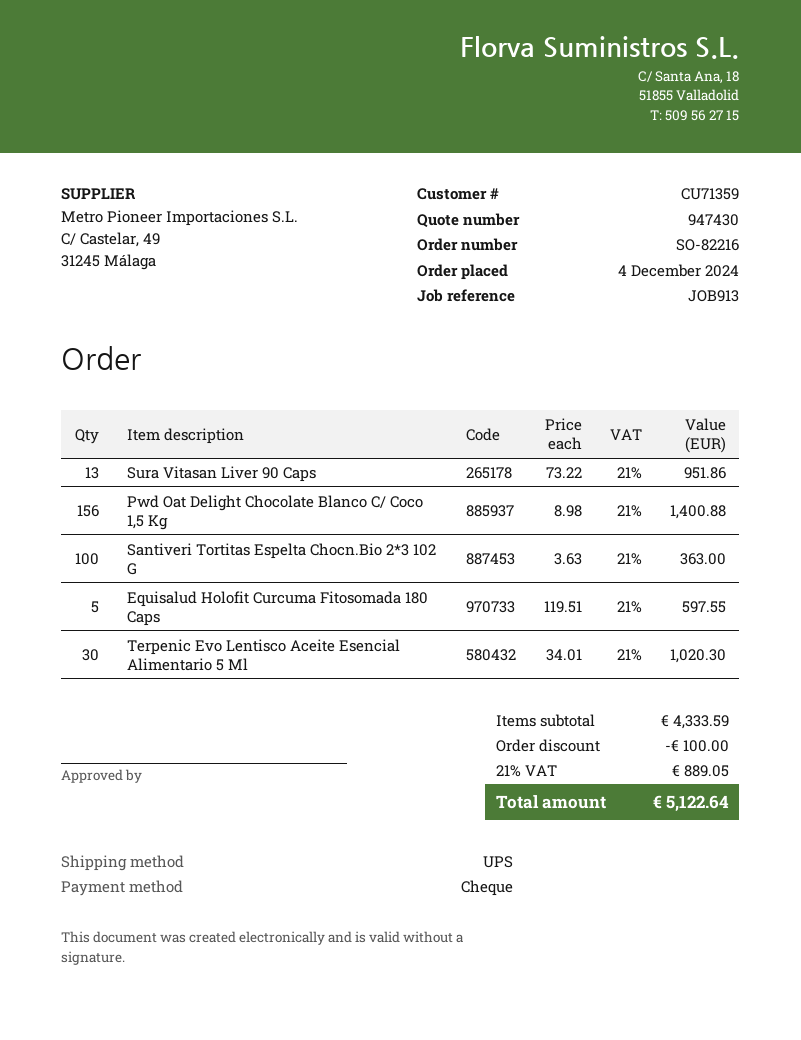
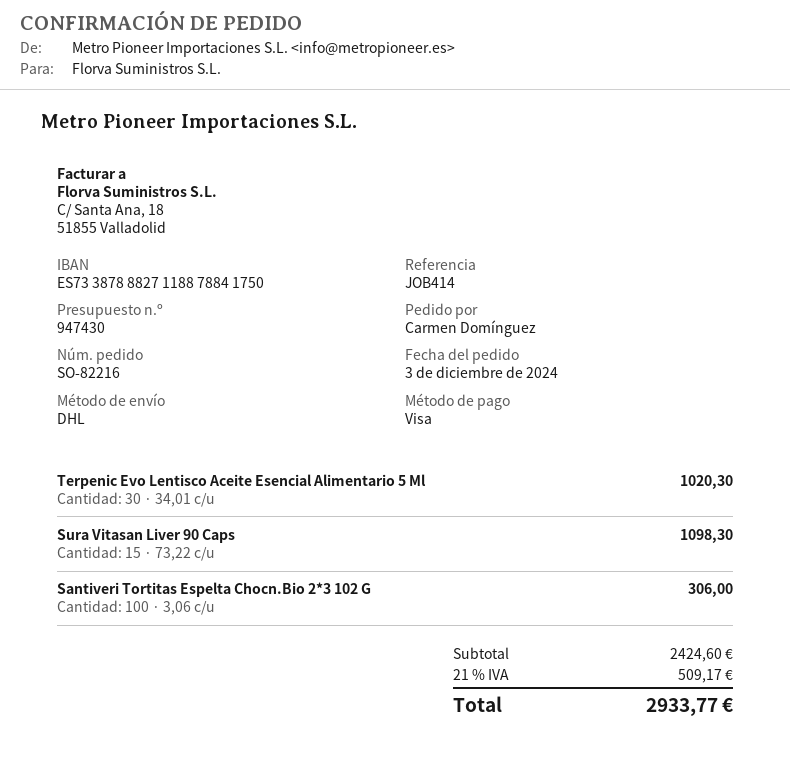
order date: 2024-12-04 -> 2024-12-03
reference: JOB913 -> JOB414
payment method: cheque -> Visa
shipping method: UPS -> DHL
Sura Vitasan Liver 90 Caps: 13 x 73.22 = 951.86 -> 15 x 73.22 = 1098.30
Pwd Oat Delight Chocolate Blanco C/ Coco 1,5 Kg: 156 x 8.98 = 1400.88 -> none
Santiveri Tortitas Espelta Chocn.Bio 2*3 102 G: 100 x 3.63 = 363.00 -> 100 x 3.06 = 306.00
Equisalud Holofit Curcuma Fitosomada 180 Caps: 5 x 119.51 = 597.55 -> none
subtotal: 4333.59 -> 2424.60
discount: 100.00 -> none
tax: 21% = 889.05 -> 21% = 509.17
total: 5122.64 -> 2933.77

